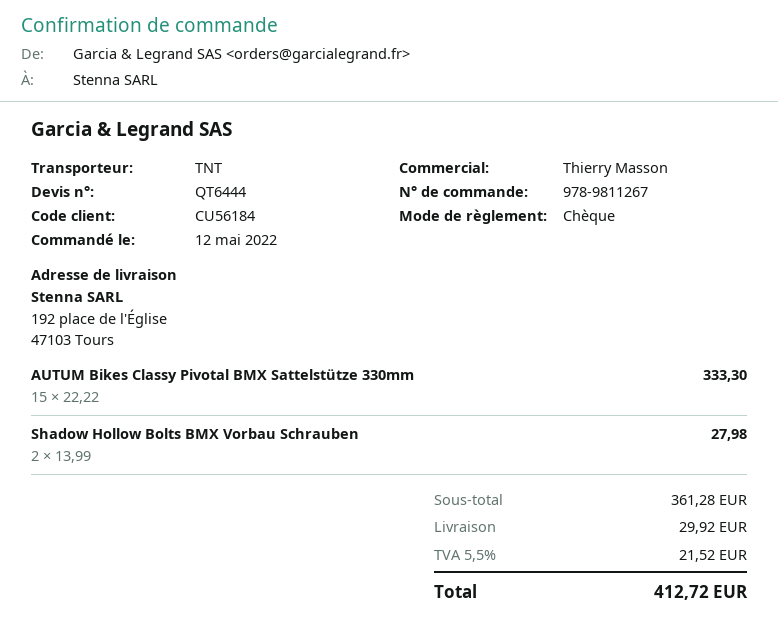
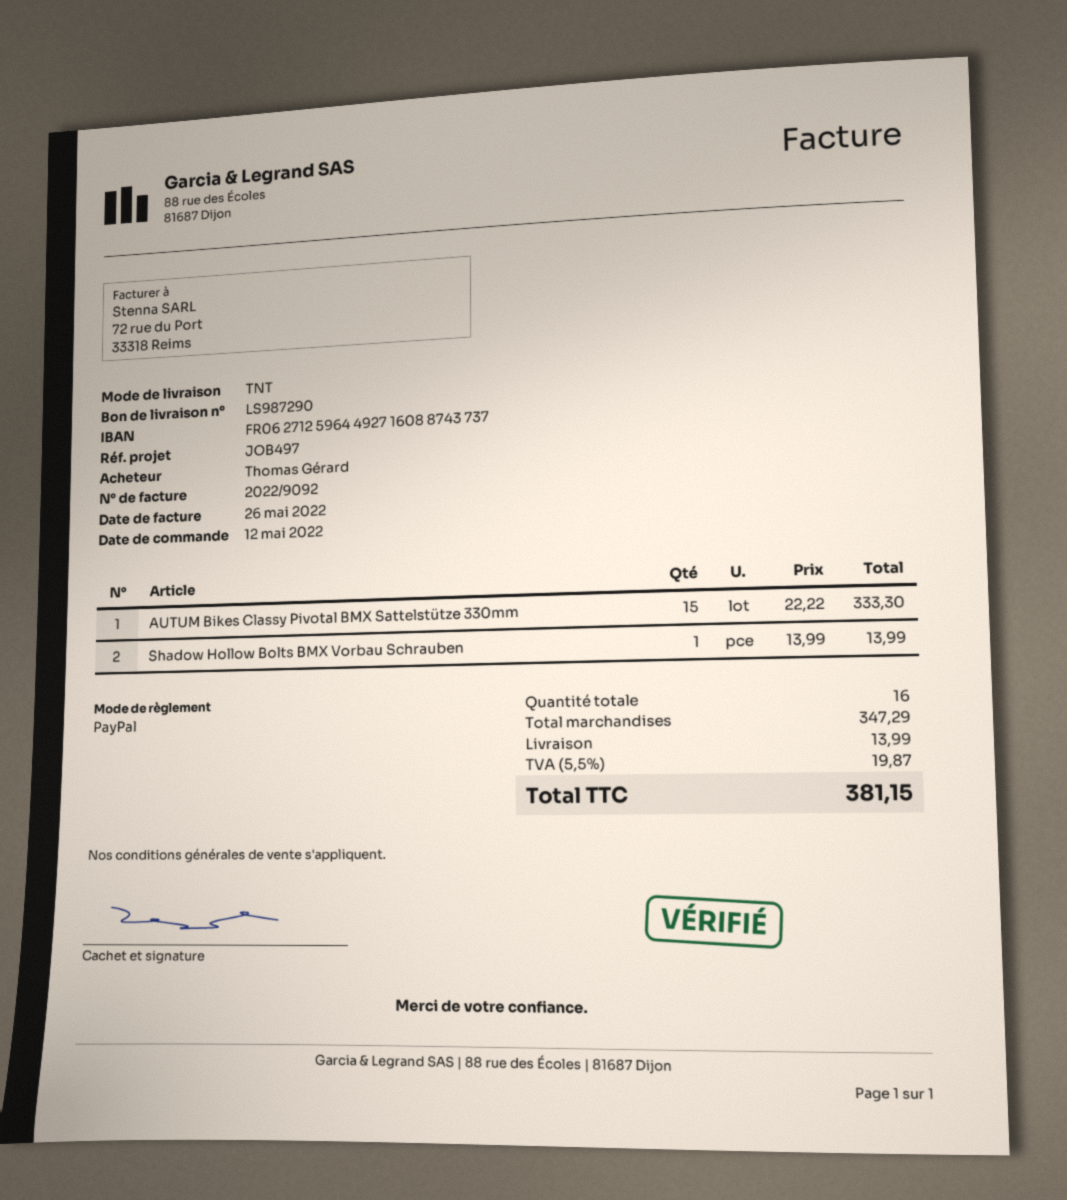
payment method: cheque -> PayPal
Shadow Hollow Bolts BMX Vorbau Schrauben: 2 x 13.99 = 27.98 -> 1 x 13.99 = 13.99
subtotal: 361.28 -> 347.29
shipping: 29.92 -> 13.99
tax: 5.5% = 21.52 -> 5.5% = 19.87
total: 412.72 -> 381.15

